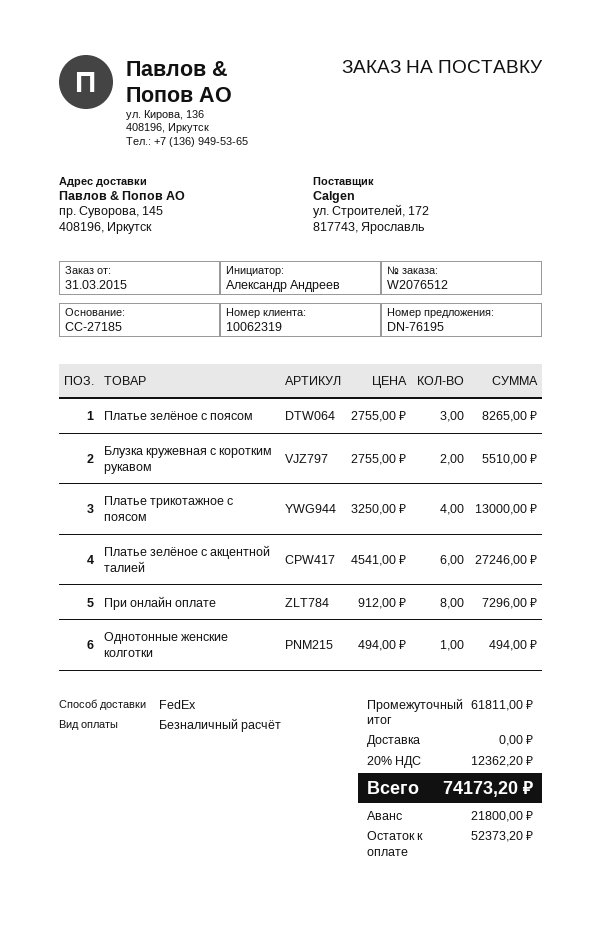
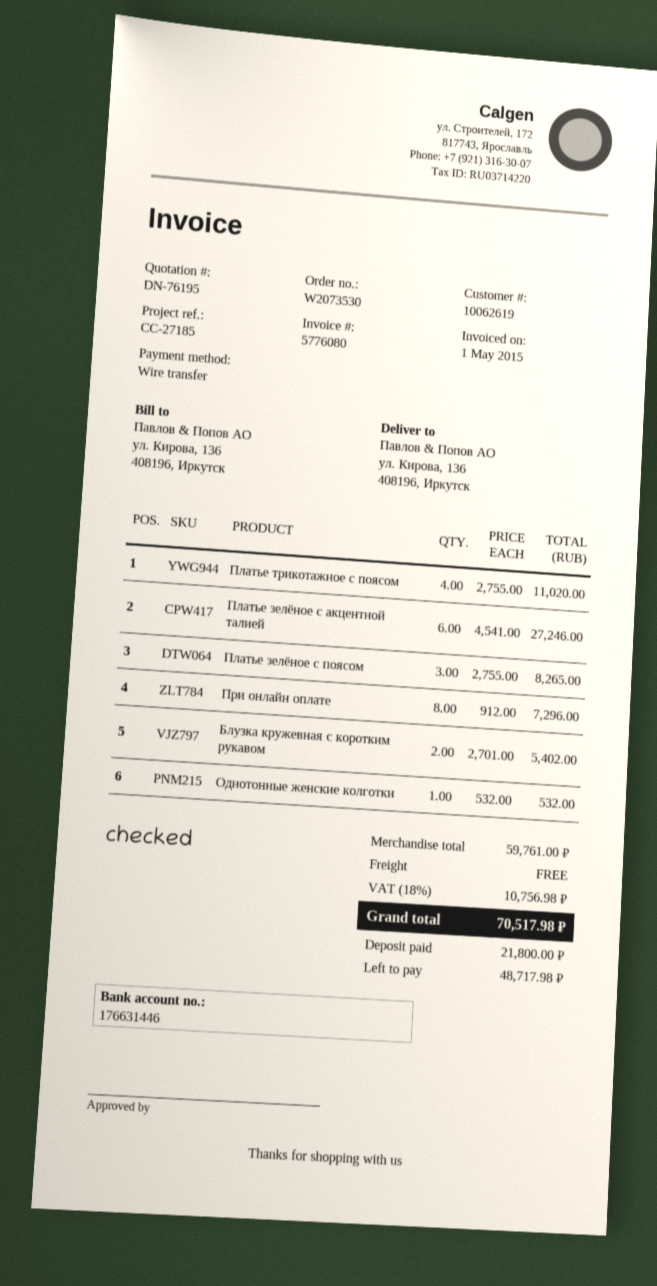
order number: W2076512 -> W2073530
customer number: 10062319 -> 10062619
ship to: пр. Суворова, 145, 408196, Иркутск -> ул. Кирова, 136, 408196, Иркутск
Блузка кружевная с коротким рукавом: 2 x 2755.00 = 5510.00 -> 2 x 2701.00 = 5402.00
Платье трикотажное с поясом: 4 x 3250.00 = 13000.00 -> 4 x 2755.00 = 11020.00
Однотонные женские колготки: 1 x 494.00 = 494.00 -> 1 x 532.00 = 532.00
subtotal: 61811.00 -> 59761.00
tax: 20% = 12362.20 -> 18% = 10756.98
total: 74173.20 -> 70517.98
balance: 52373.20 -> 48717.98

